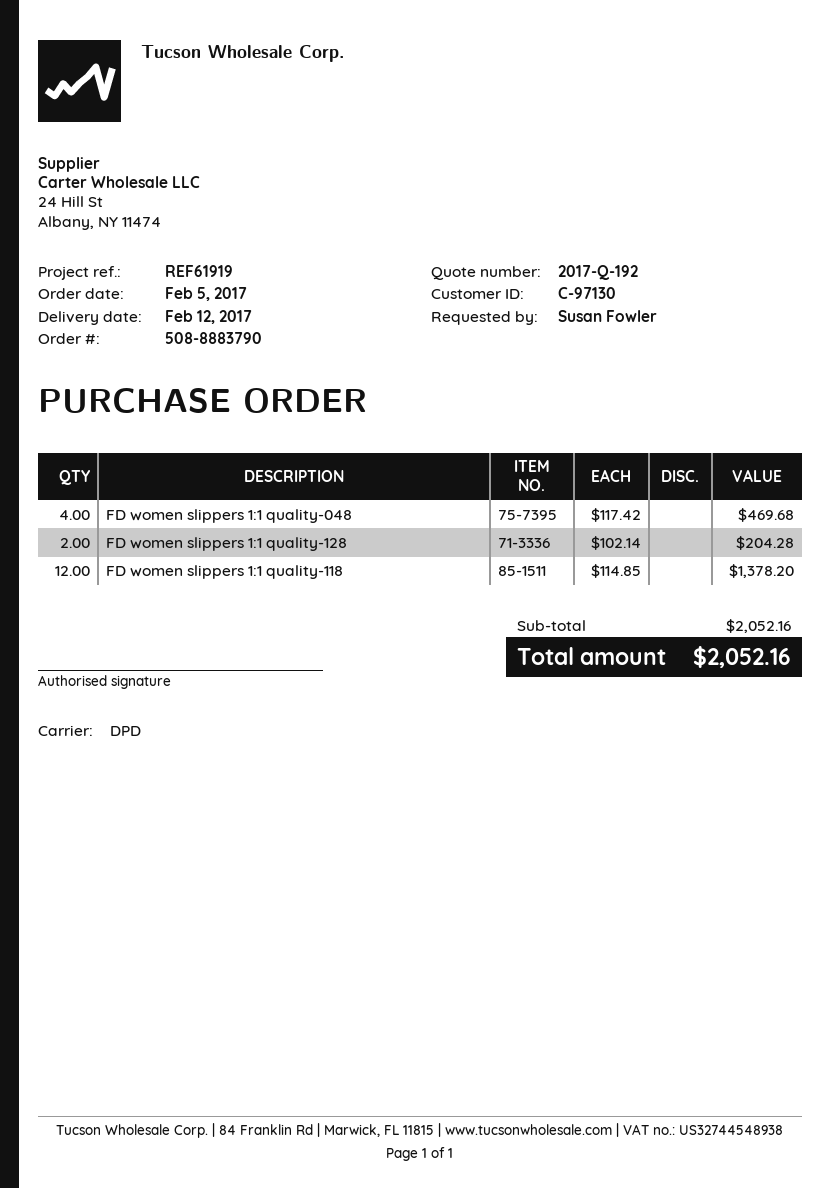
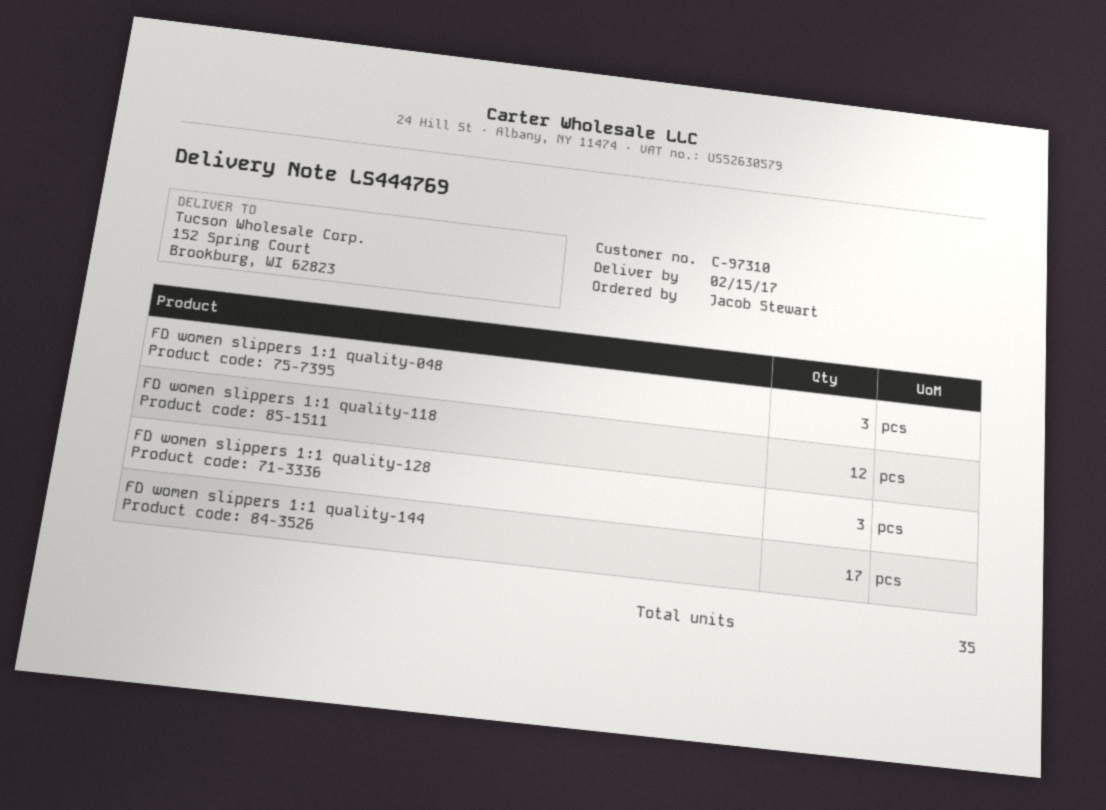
delivery date: 2017-02-12 -> 2017-02-15
customer number: C-97130 -> C-97310
ordered by: Susan Fowler -> Jacob Stewart
FD women slippers 1:1 quality-048: 4 -> 3
FD women slippers 1:1 quality-128: 2 -> 3
FD women slippers 1:1 quality-144: none -> 17

